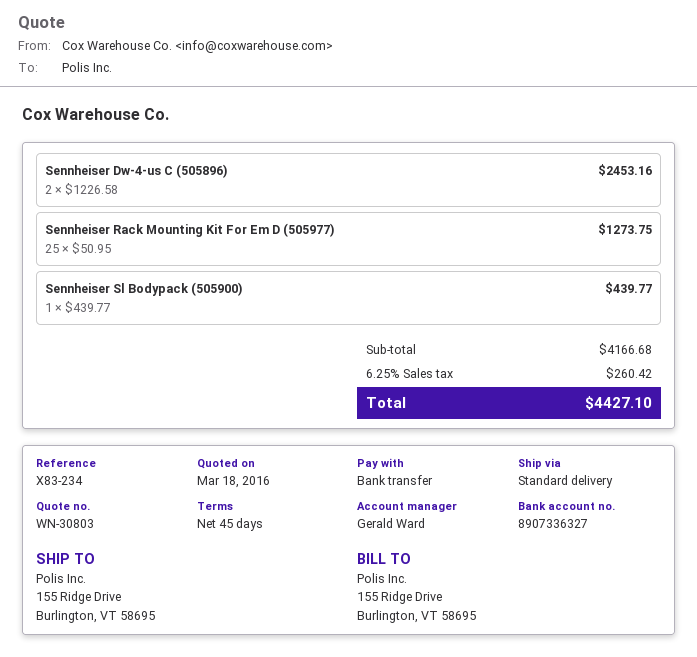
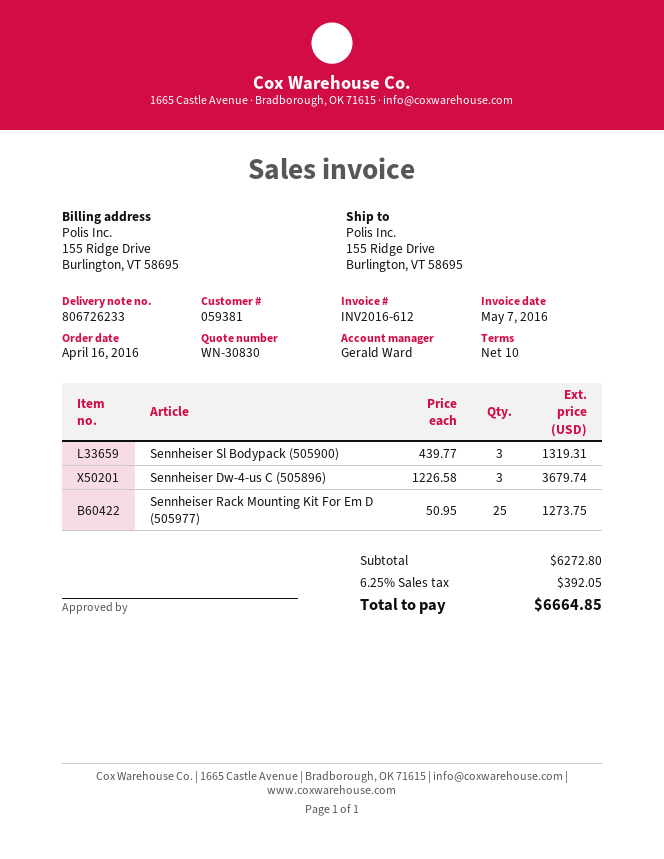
quote number: WN-30803 -> WN-30830
payment terms: 45 days -> 10 days
Sennheiser Dw-4-us C (505896): 2 x 1226.58 = 2453.16 -> 3 x 1226.58 = 3679.74
Sennheiser Sl Bodypack (505900): 1 x 439.77 = 439.77 -> 3 x 439.77 = 1319.31
subtotal: 4166.68 -> 6272.80
tax: 6.25% = 260.42 -> 6.25% = 392.05
total: 4427.10 -> 6664.85

